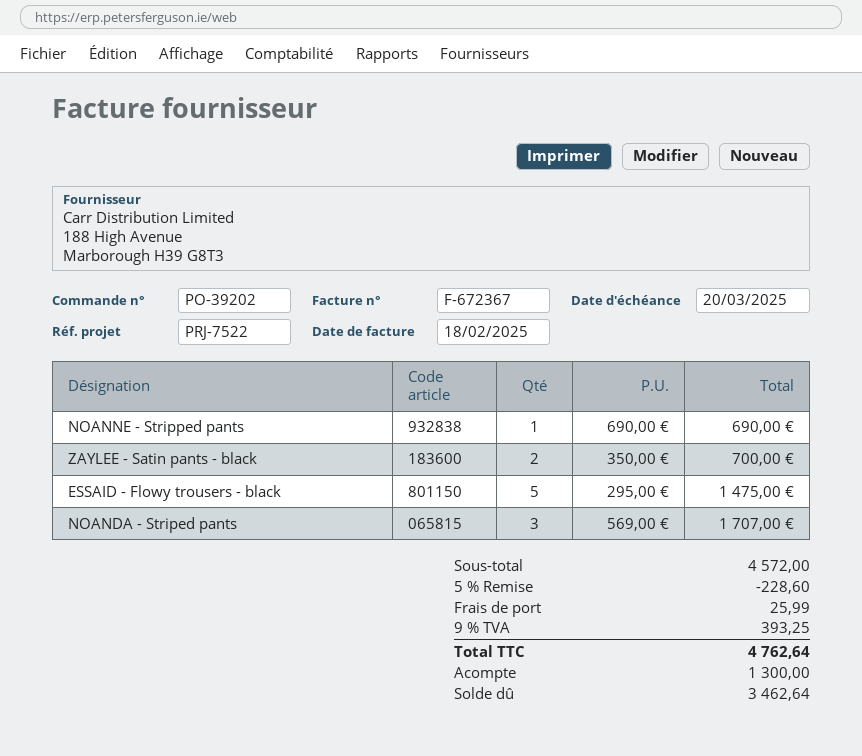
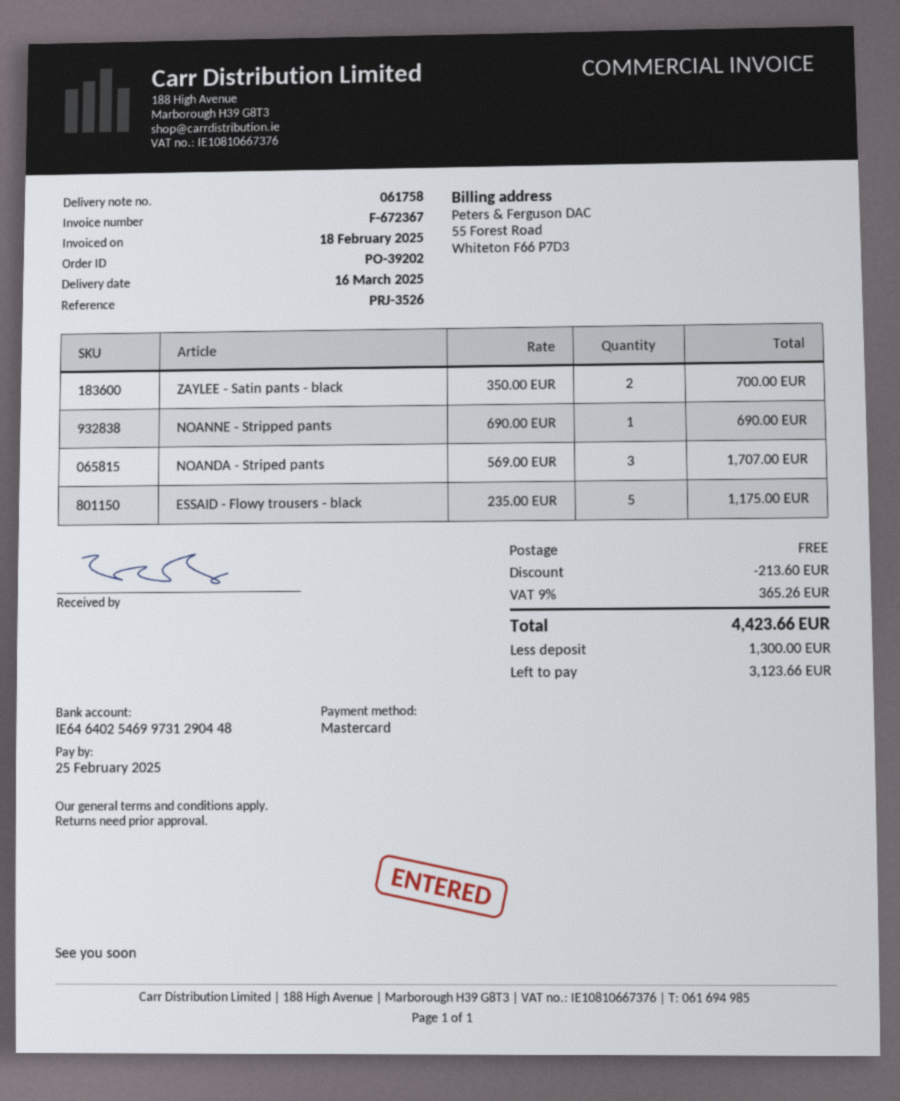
due date: 2025-03-20 -> 2025-02-25
reference: PRJ-7522 -> PRJ-3526
ESSAID - Flowy trousers - black: 5 x 295.00 = 1475.00 -> 5 x 235.00 = 1175.00
discount: 228.60 -> 213.60
shipping: 25.99 -> 0.00
tax: 9% = 393.25 -> 9% = 365.26
total: 4762.64 -> 4423.66
balance: 3462.64 -> 3123.66

